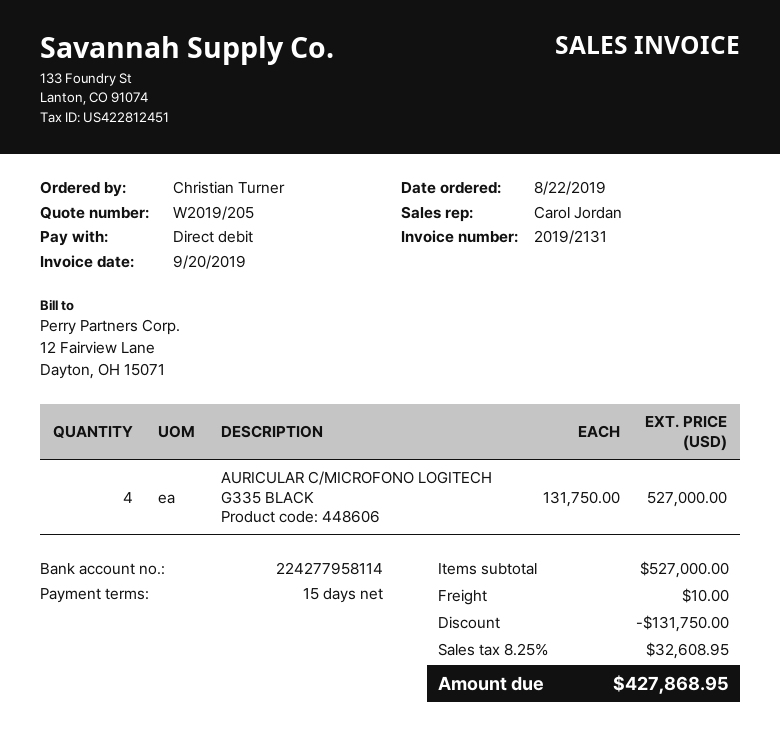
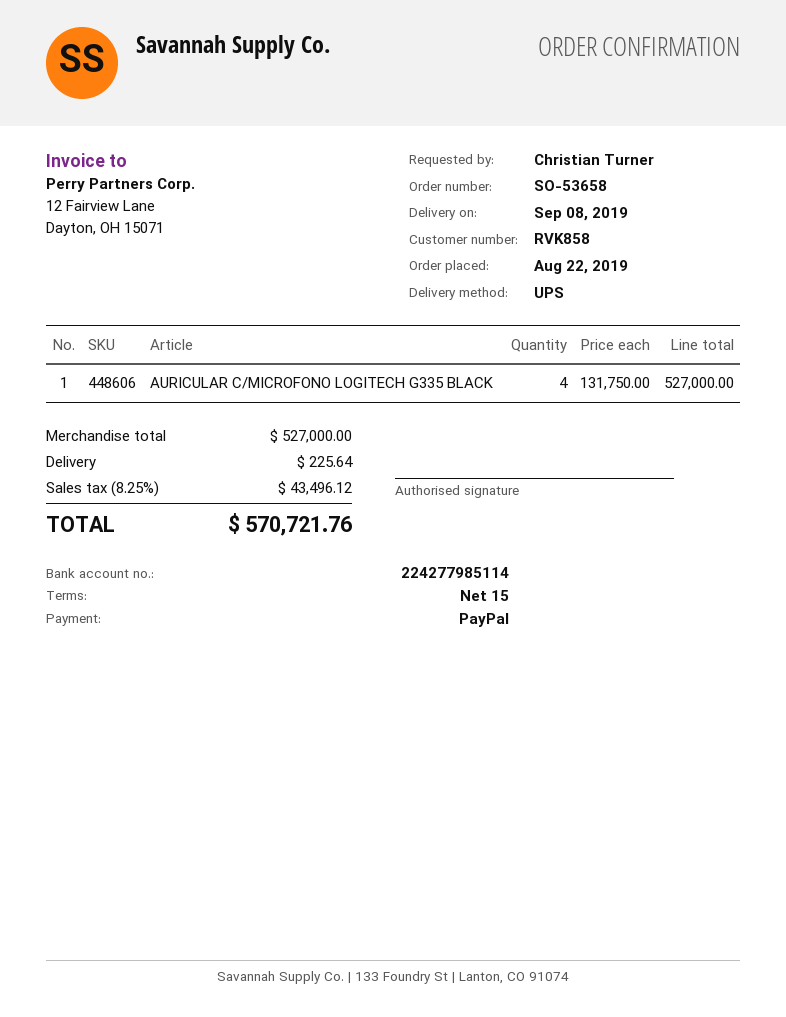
payment method: direct debit -> PayPal
bank account: 224277958114 -> 224277985114
discount: 131750.00 -> none
shipping: 10.00 -> 225.64
tax: 8.25% = 32608.95 -> 8.25% = 43496.12
total: 427868.95 -> 570721.76

